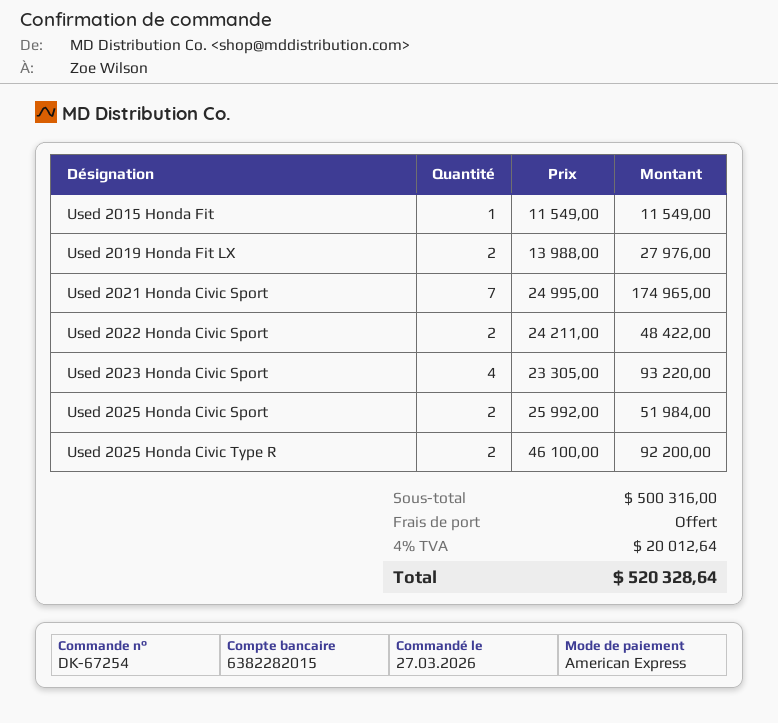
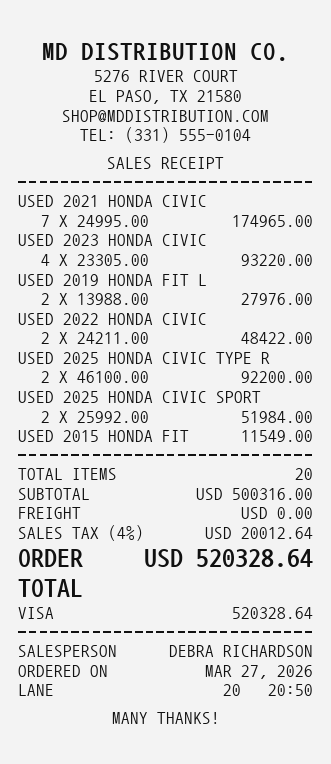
payment method: American Express -> Visa

